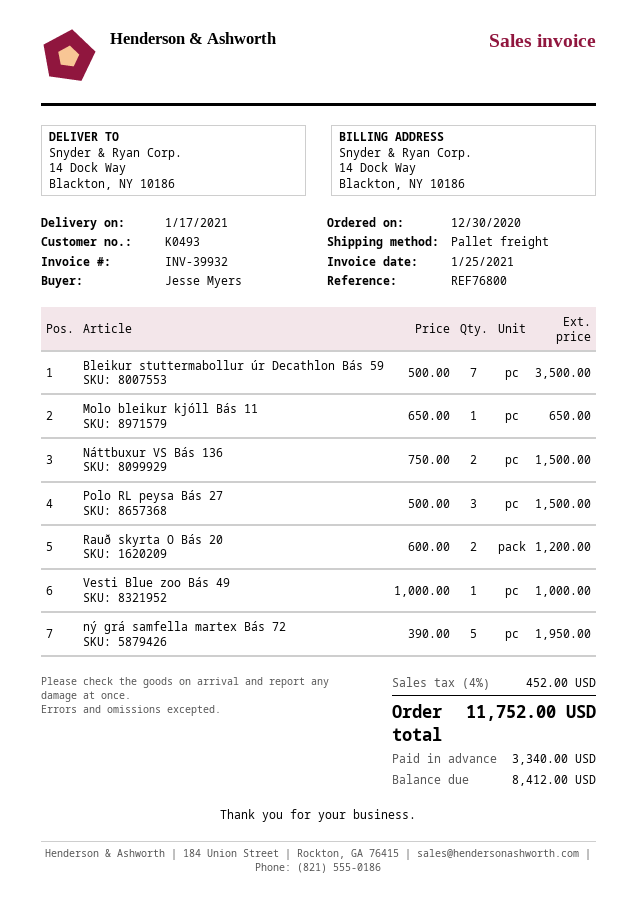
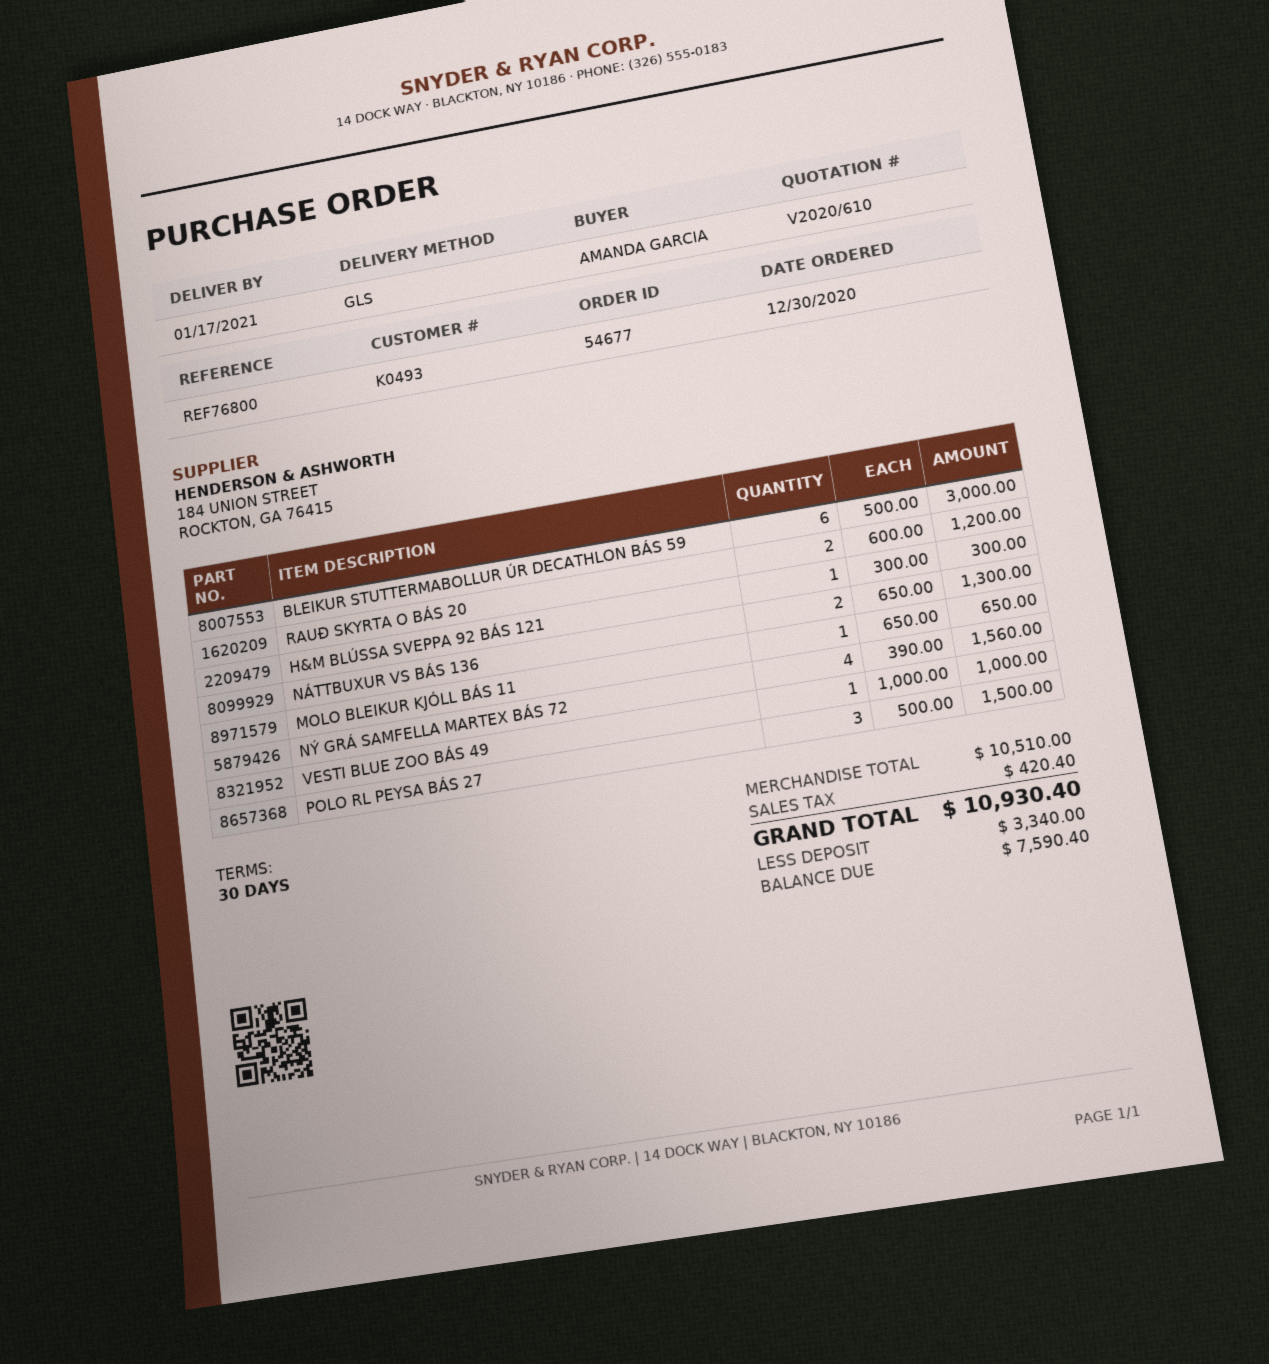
ordered by: Jesse Myers -> AMANDA GARCIA
shipping method: pallet freight -> GLS
Bleikur stuttermabollur úr Decathlon Bás 59: 7 x 500.00 = 3500.00 -> 6 x 500.00 = 3000.00
Náttbuxur VS Bás 136: 2 x 750.00 = 1500.00 -> 2 x 650.00 = 1300.00
ný grá samfella martex Bás 72: 5 x 390.00 = 1950.00 -> 4 x 390.00 = 1560.00
H&M BLÚSSA SVEPPA 92 BÁS 121: none -> 1 x 300.00 = 300.00
tax: 452.00 -> 420.40
total: 11752.00 -> 10930.40
balance: 8412.00 -> 7590.40

